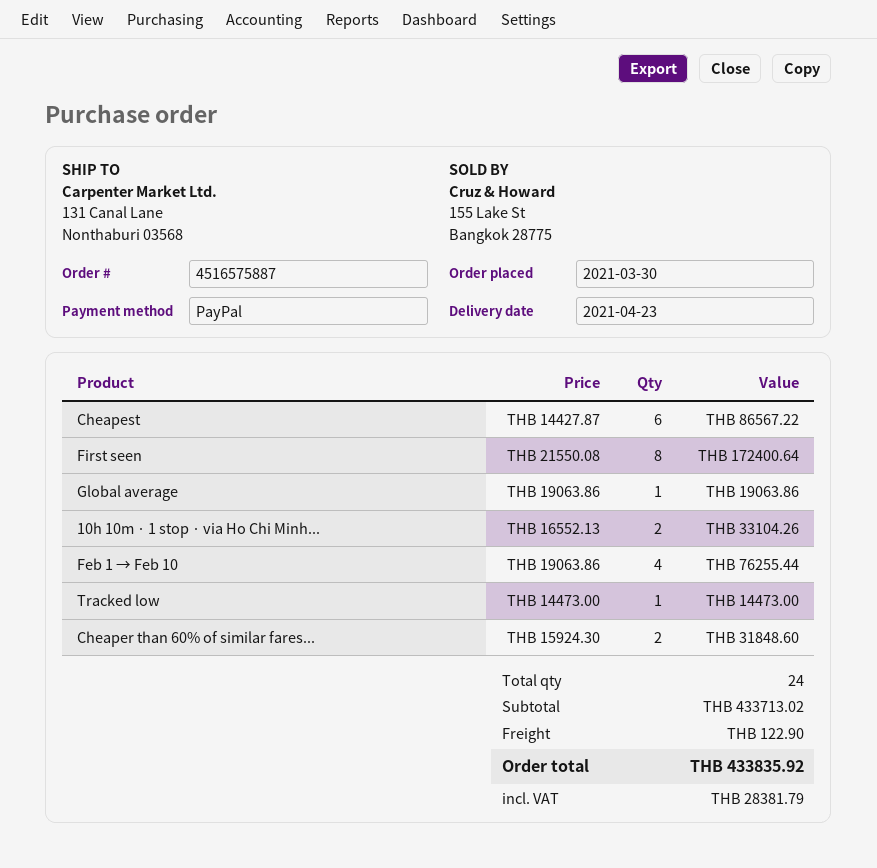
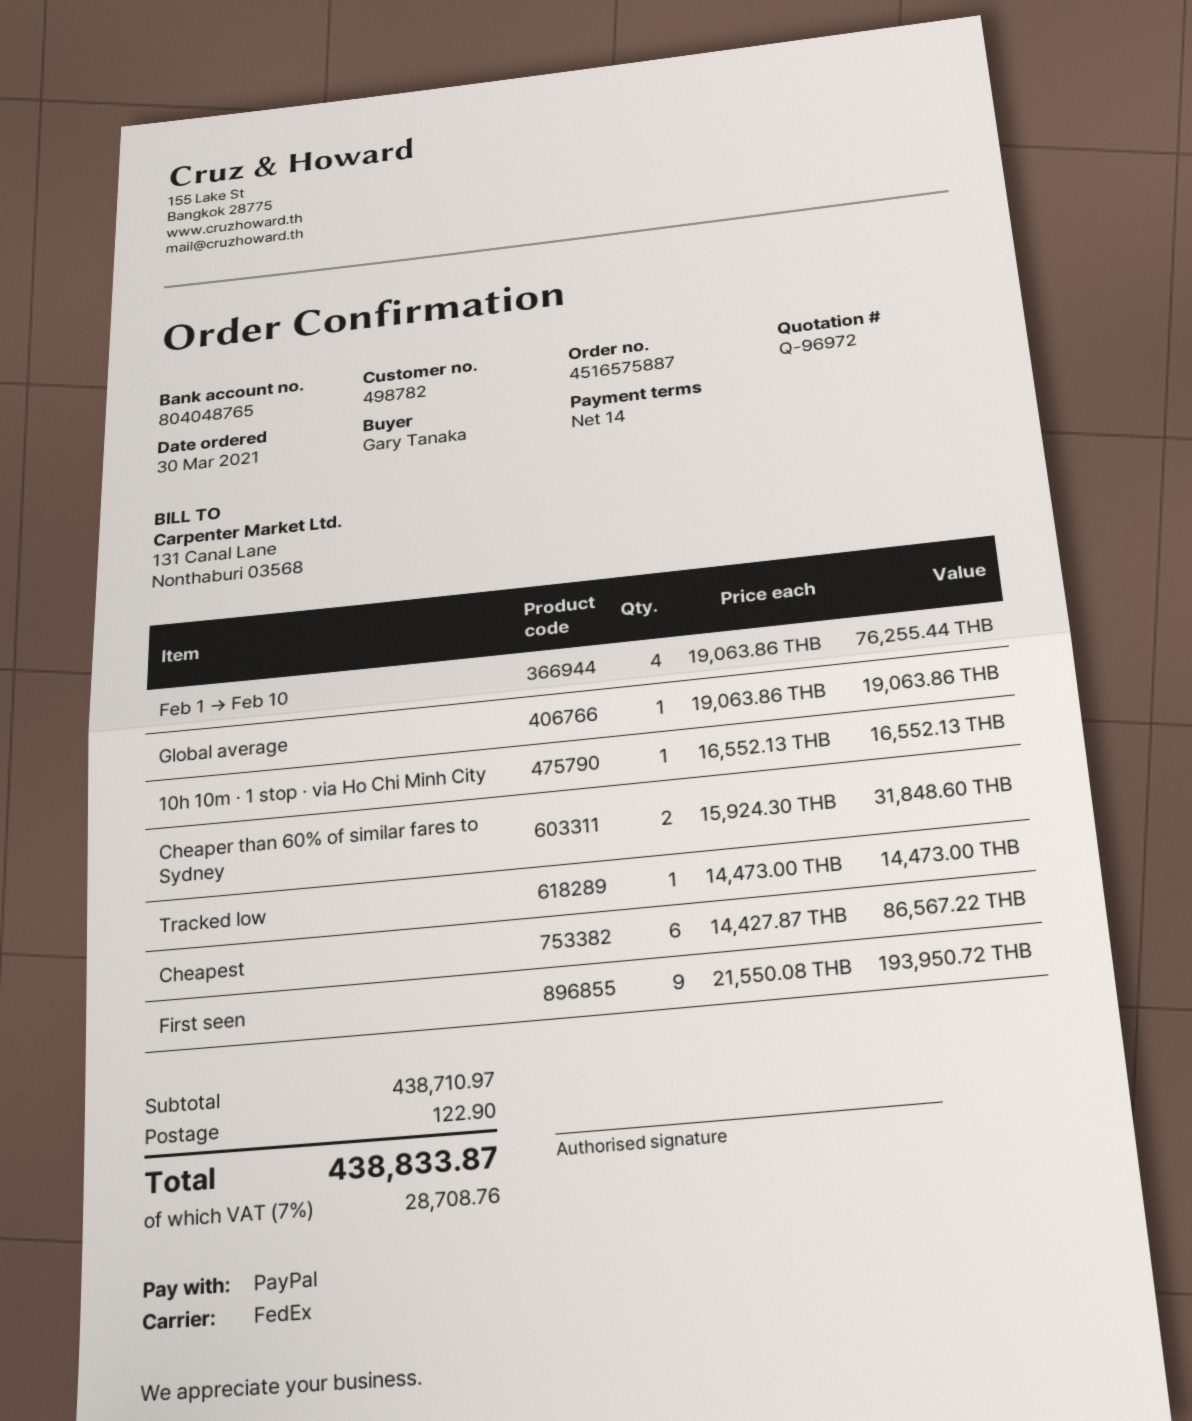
First seen: 8 x 21550.08 = 172400.64 -> 9 x 21550.08 = 193950.72
10h 10m · 1 stop · via Ho Chi Minh...: 2 x 16552.13 = 33104.26 -> 1 x 16552.13 = 16552.13
subtotal: 433713.02 -> 438710.97
tax: 28381.79 -> 28708.76
total: 433835.92 -> 438833.87

